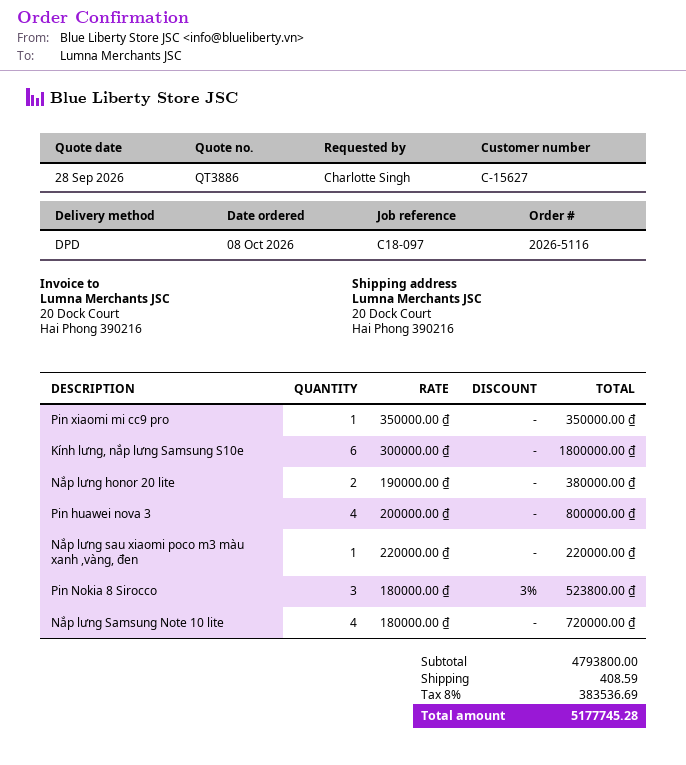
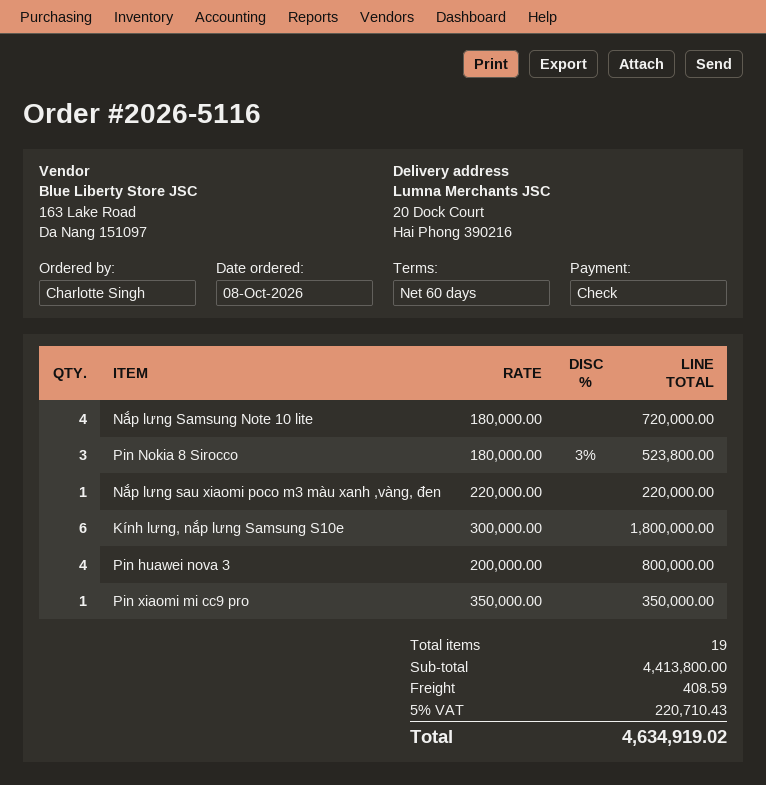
Nắp lưng honor 20 lite: 2 x 190000.00 = 380000.00 -> none
subtotal: 4793800.00 -> 4413800.00
tax: 8% = 383536.69 -> 5% = 220710.43
total: 5177745.28 -> 4634919.02

